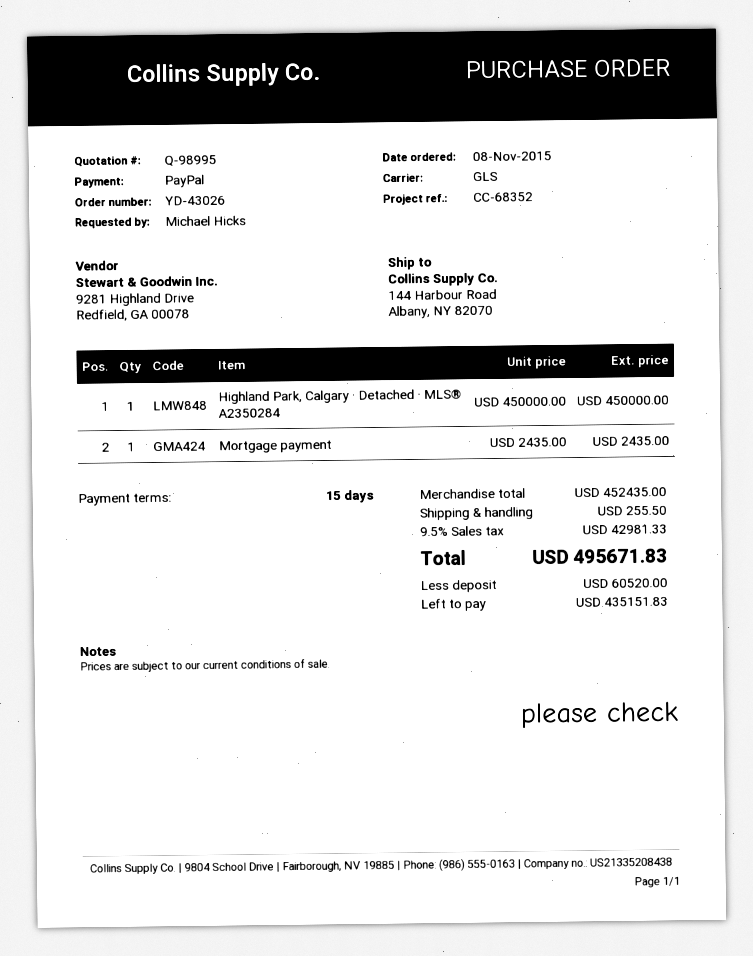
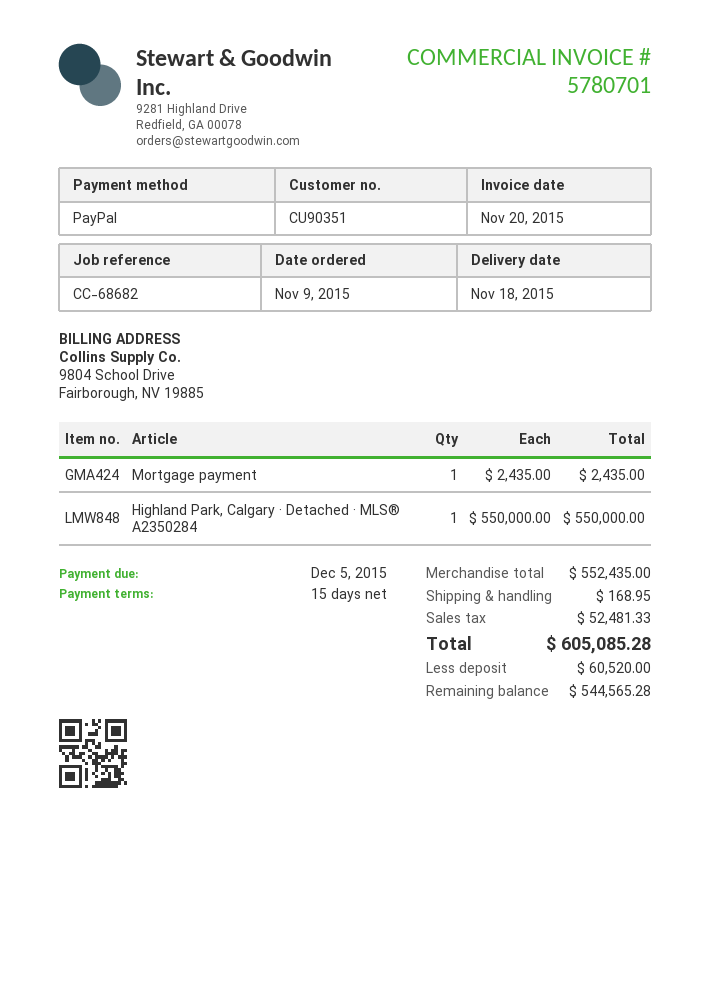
order date: 2015-11-08 -> 2015-11-09
reference: CC-68352 -> CC-68682
Highland Park, Calgary · Detached · MLS® A2350284: 1 x 450000.00 = 450000.00 -> 1 x 550000.00 = 550000.00
subtotal: 452435.00 -> 552435.00
shipping: 255.50 -> 168.95
tax: 42981.33 -> 52481.33
total: 495671.83 -> 605085.28
balance: 435151.83 -> 544565.28

